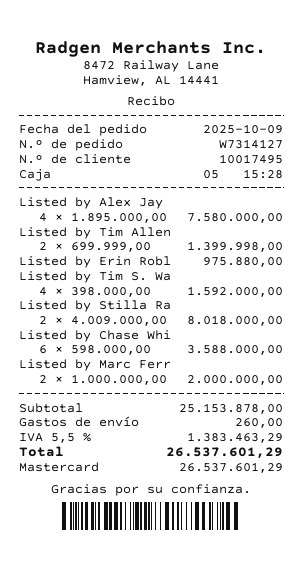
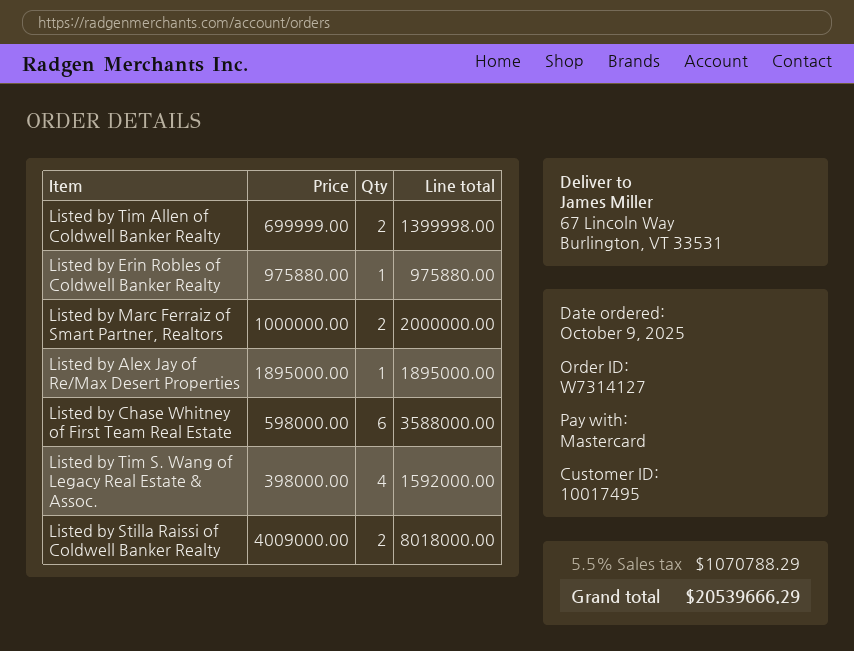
Listed by Alex Jay: 4 x 1895000.00 = 7580000.00 -> 1 x 1895000.00 = 1895000.00
shipping: 260.00 -> none
tax: 5.5% = 1383463.29 -> 5.5% = 1070788.29
total: 26537601.29 -> 20539666.29

